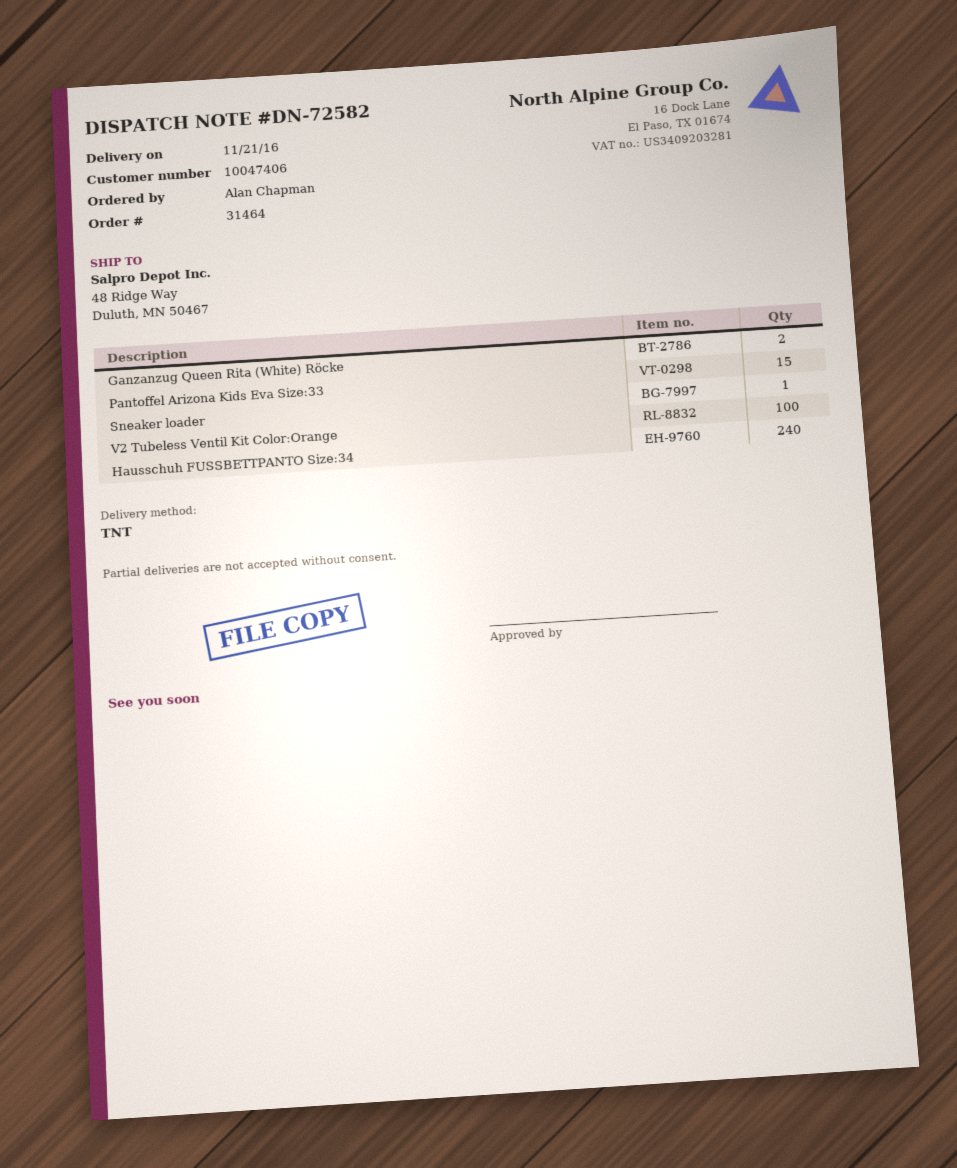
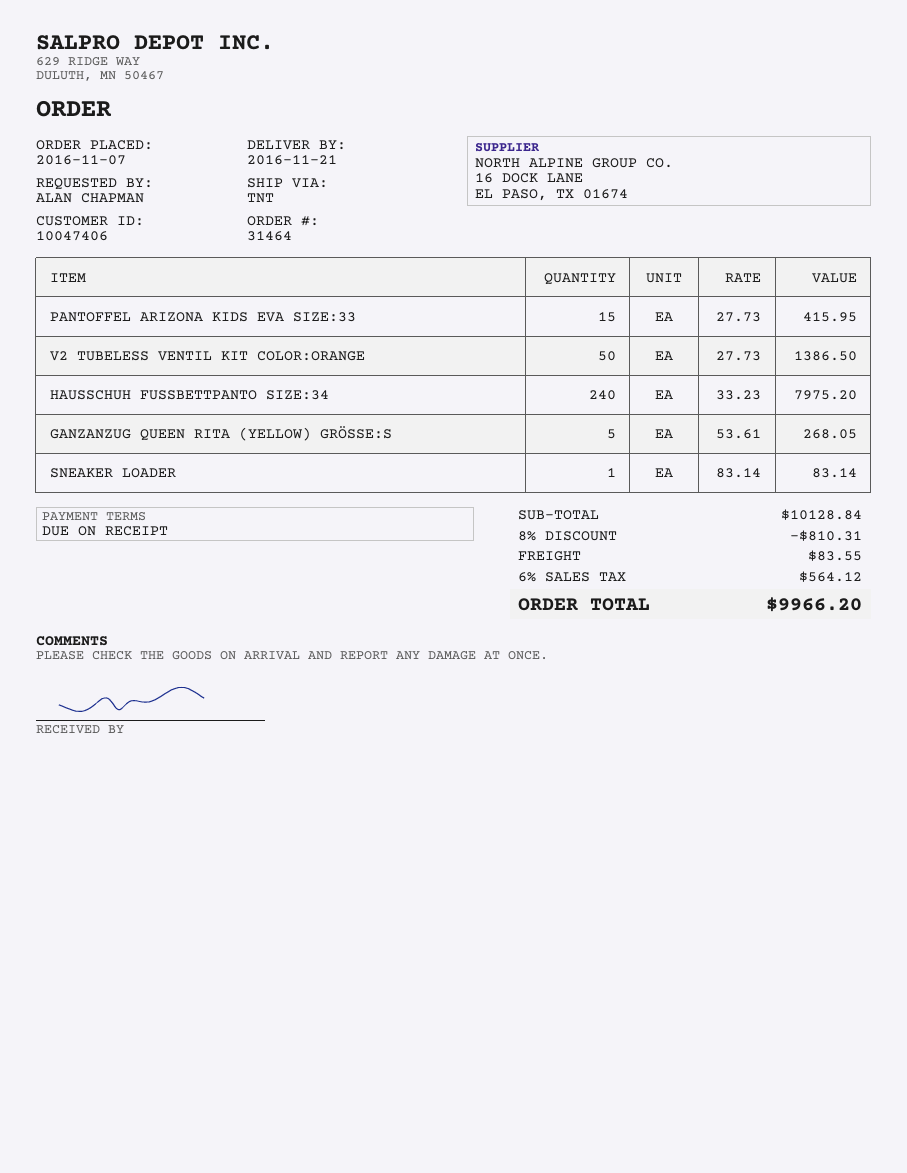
Ganzanzug Queen Rita (White) Röcke: 2 -> none
V2 Tubeless Ventil Kit Color:Orange: 100 -> 50
GANZANZUG QUEEN RITA (YELLOW) GRÖSSE:S: none -> 5

